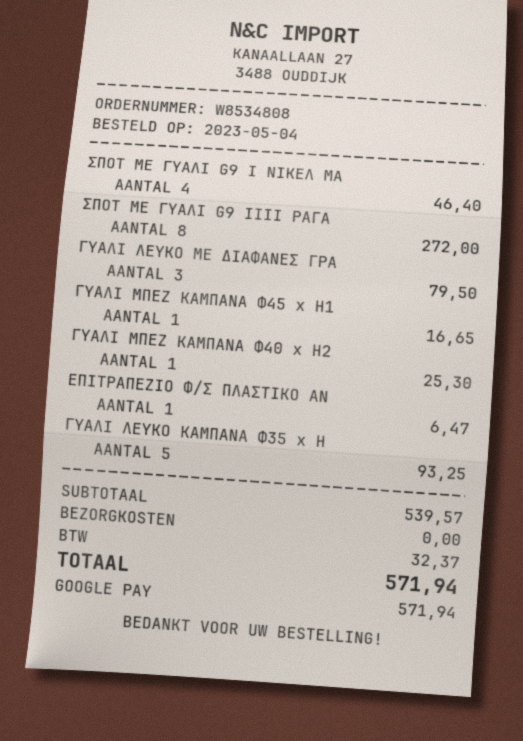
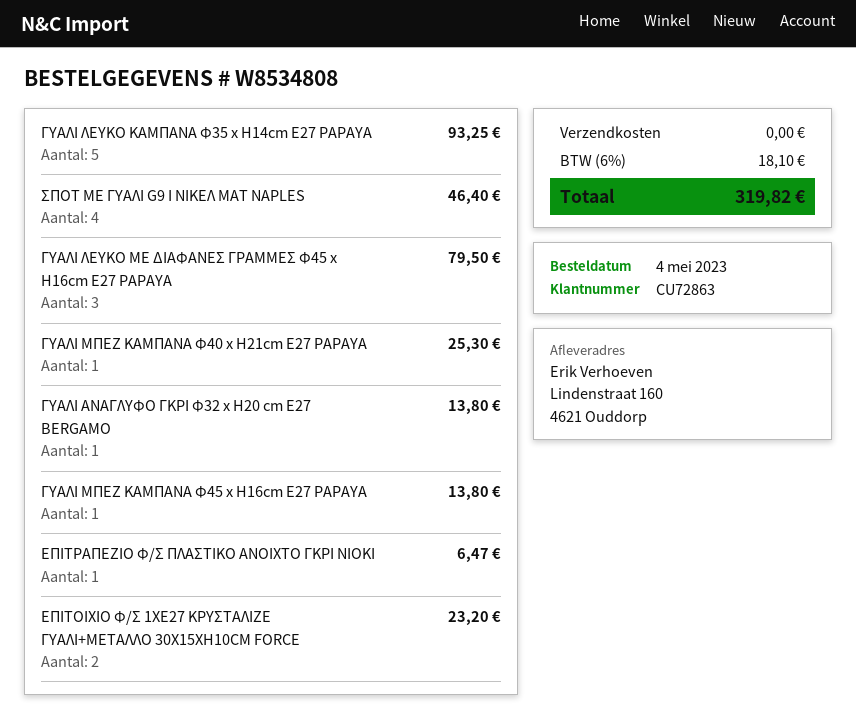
ΣΠΟΤ ΜΕ ΓΥΑΛΙ G9 IIII ΡΑΓΑ: 8 for 272.00 -> none
ΓΥΑΛΙ ΜΠΕΖ ΚΑΜΠΑΝΑ Φ45 x H1: 1 for 16.65 -> 1 for 13.80
ΓΥΑΛΙ ΑΝΑΓΛΥΦΟ ΓΚΡΙ Φ32 x H20 cm E27 BERGAMO: none -> 1 for 13.80
ΕΠΙΤΟΙΧΙΟ Φ/Σ 1ΧΕ27 ΚΡΥΣΤΑΛΙΖΕ ΓΥΑΛΙ+ΜΕΤΑΛΛΟ 30Χ15ΧΗ10CM FORCE: none -> 2 for 23.20
tax: 32.37 -> 18.10
total: 571.94 -> 319.82

